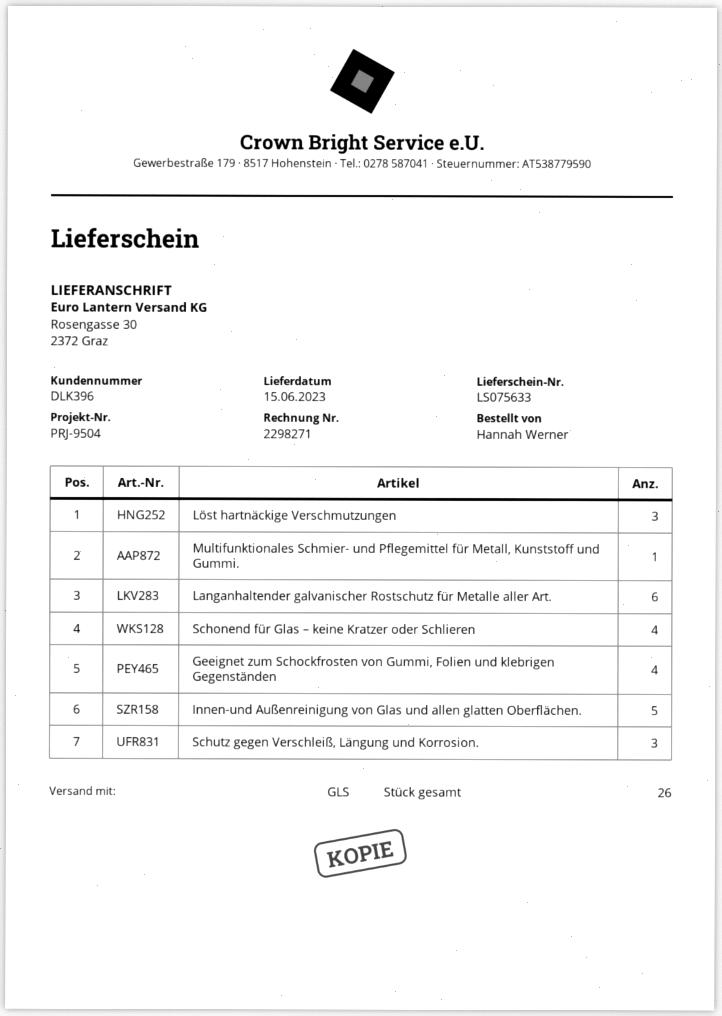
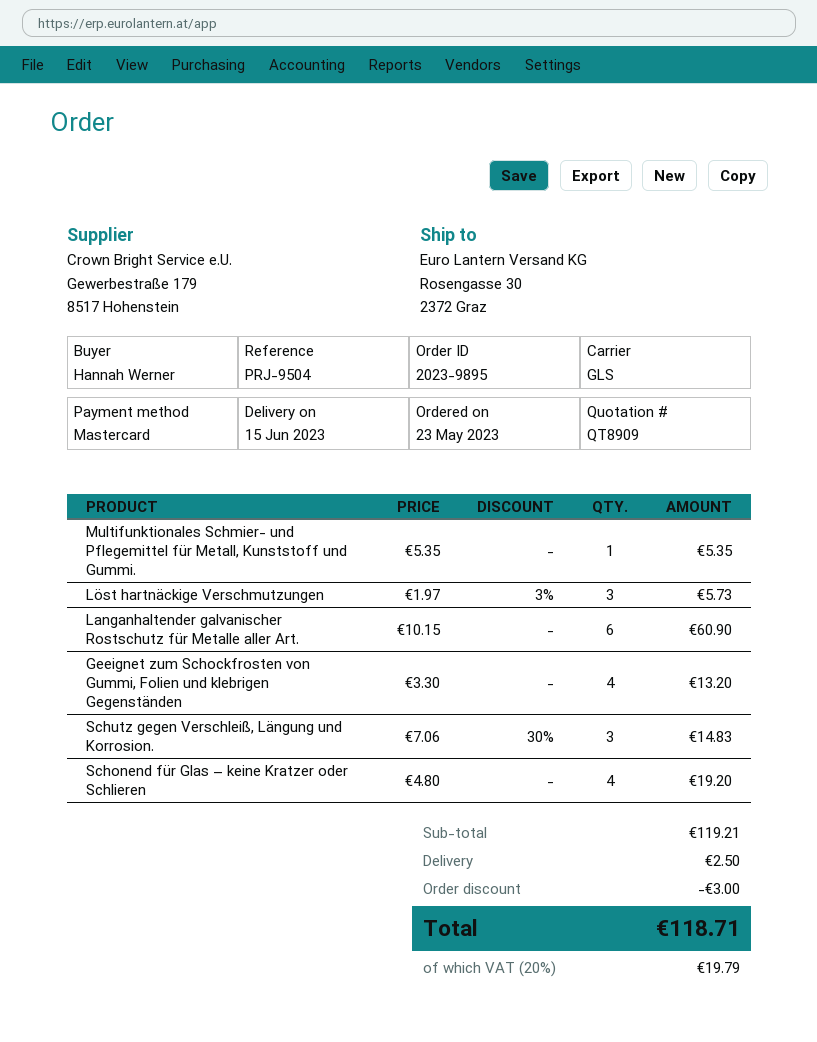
Innen-und Außenreinigung von Glas und allen glatten Oberflächen.: 5 -> none

